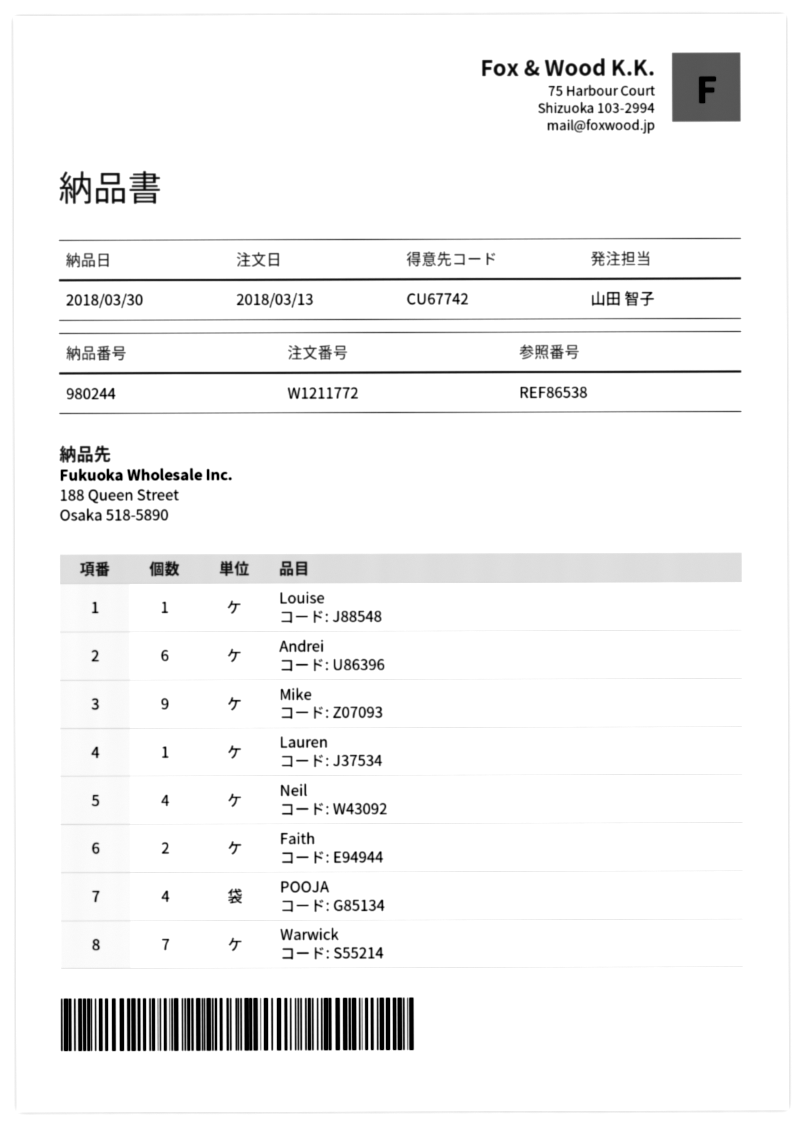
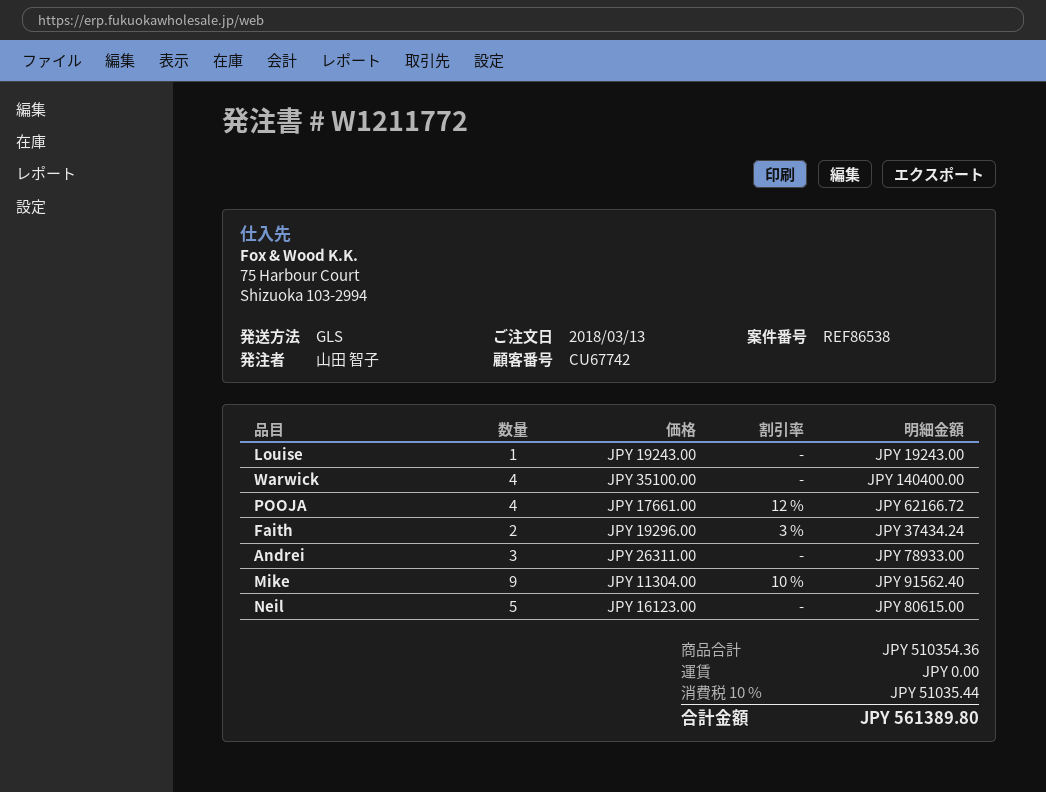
Andrei: 6 -> 3
Lauren: 1 -> none
Neil: 4 -> 5
Warwick: 7 -> 4

